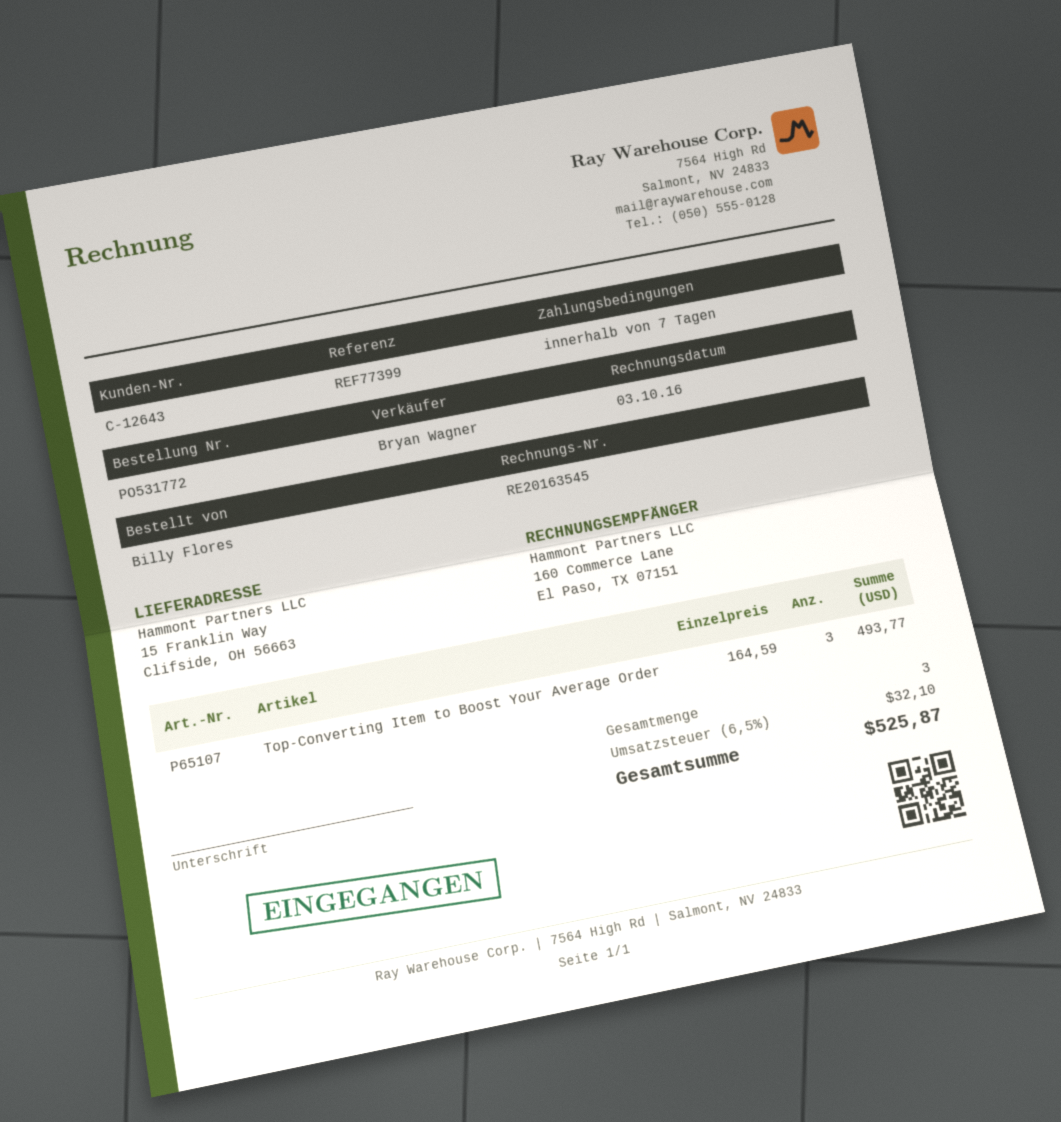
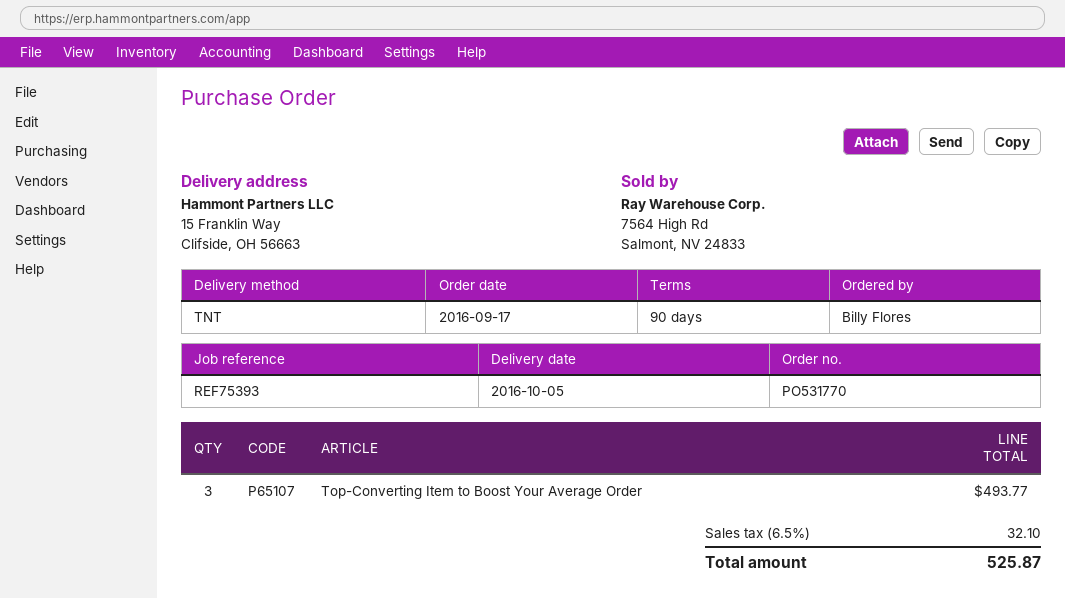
order number: PO531772 -> PO531770
payment terms: 7 days -> 90 days
reference: REF77399 -> REF75393

